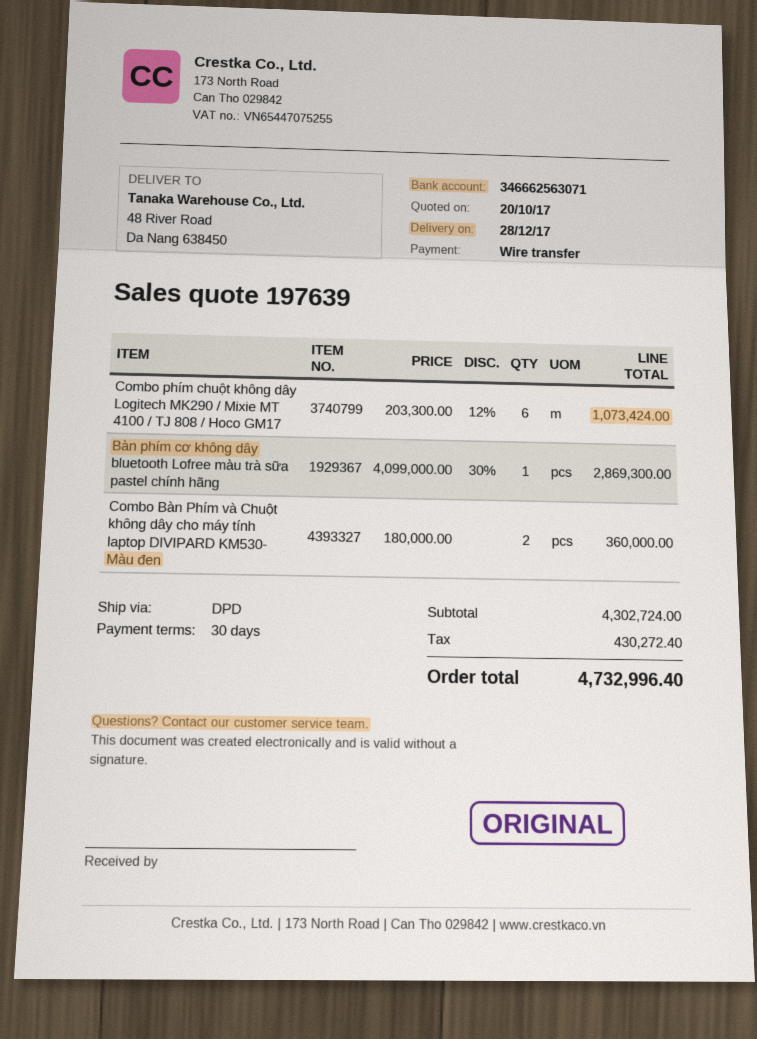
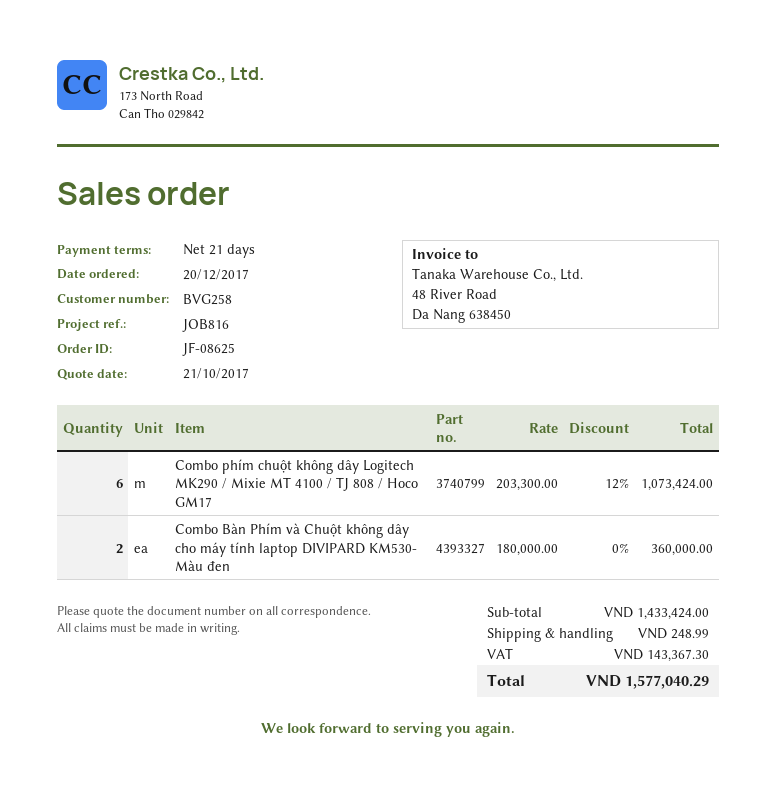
quote date: 2017-10-20 -> 2017-10-21
payment terms: 30 days -> 21 days
Bàn phím cơ không dây bluetooth Lofree màu trà sữa pastel chính hãng: 1 x 4099000.00 - 30% = 2869300.00 -> none
subtotal: 4302724.00 -> 1433424.00
shipping: none -> 248.99
tax: 430272.40 -> 143367.30
total: 4732996.40 -> 1577040.29

